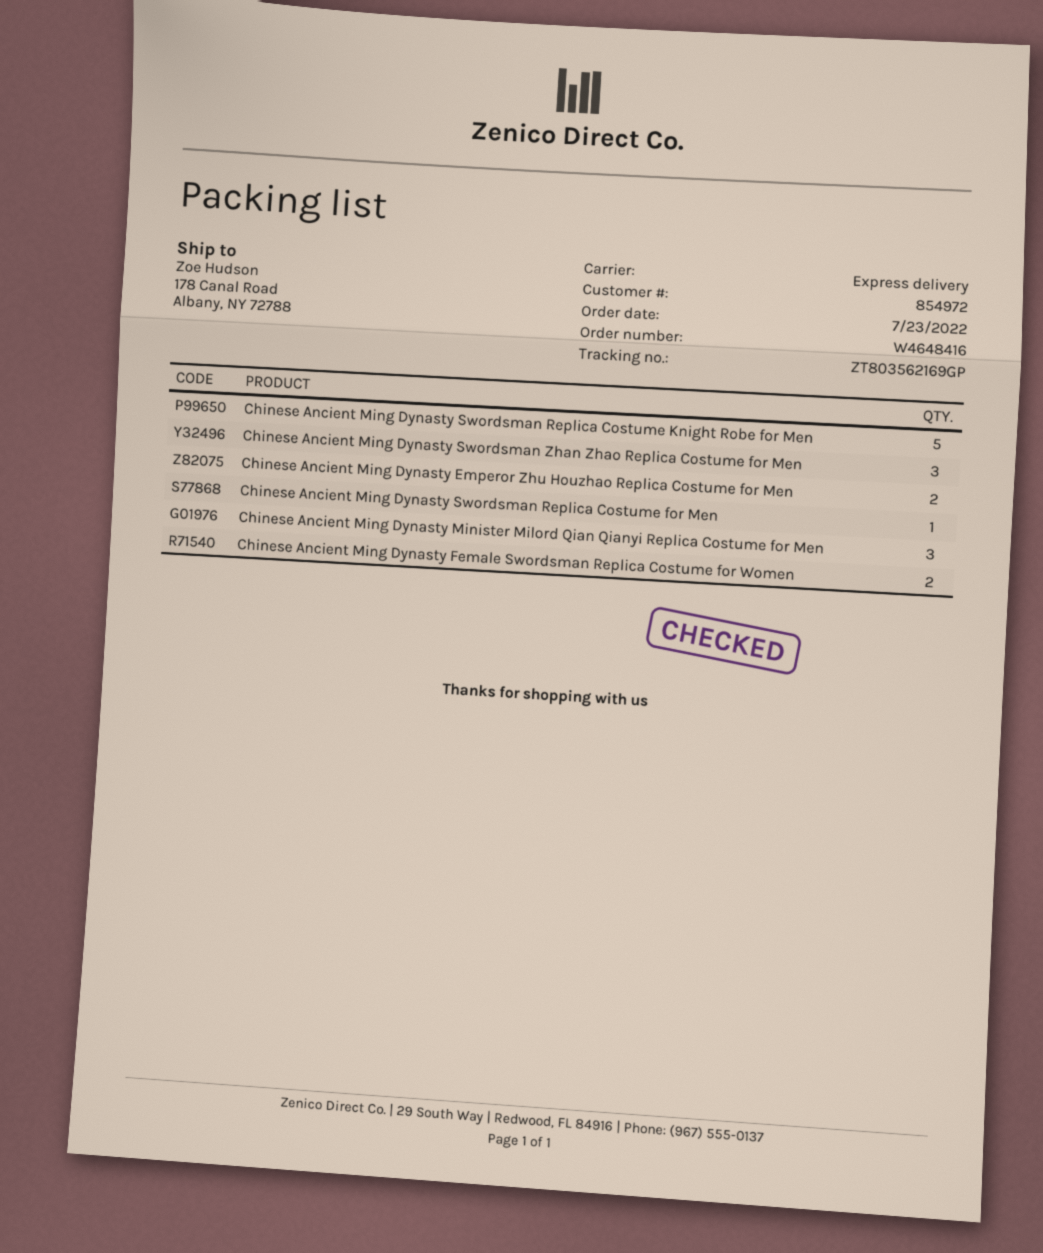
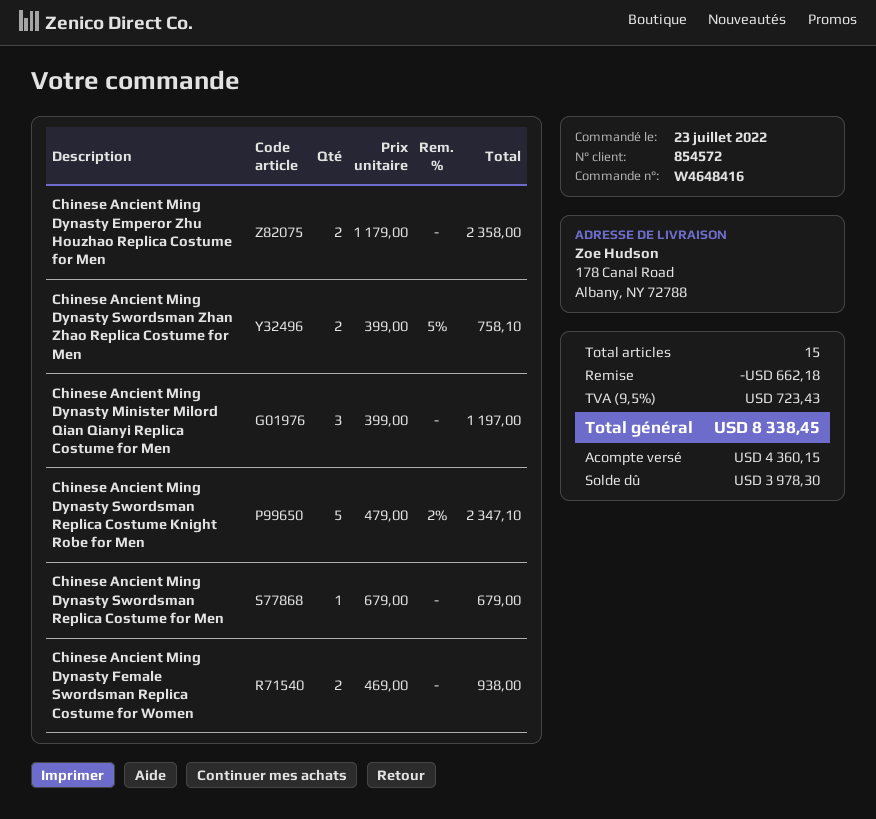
customer number: 854972 -> 854572
Chinese Ancient Ming Dynasty Swordsman Zhan Zhao Replica Costume for Men: 3 -> 2

